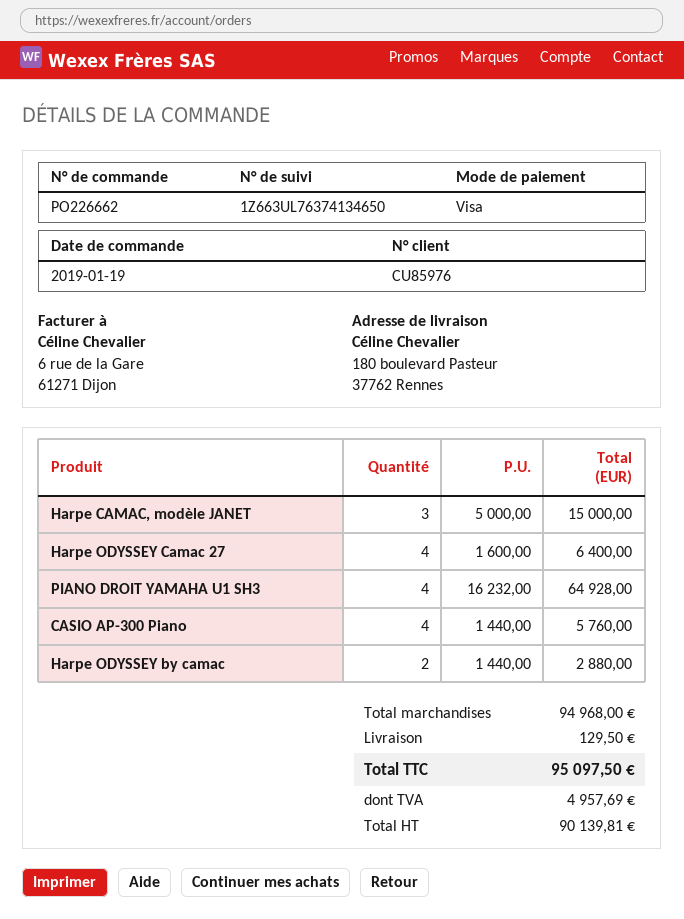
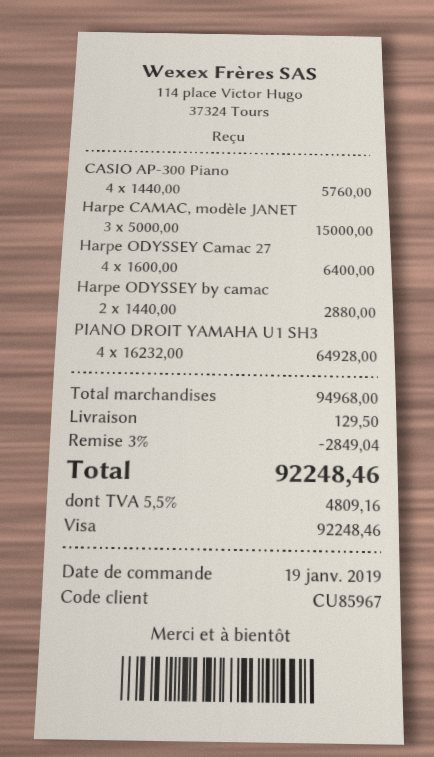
customer number: CU85976 -> CU85967
discount: none -> 3% = 2849.04
tax: 4957.69 -> 4809.16
total: 95097.50 -> 92248.46

